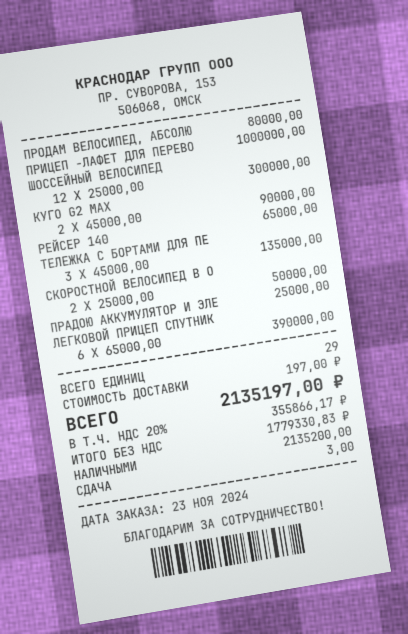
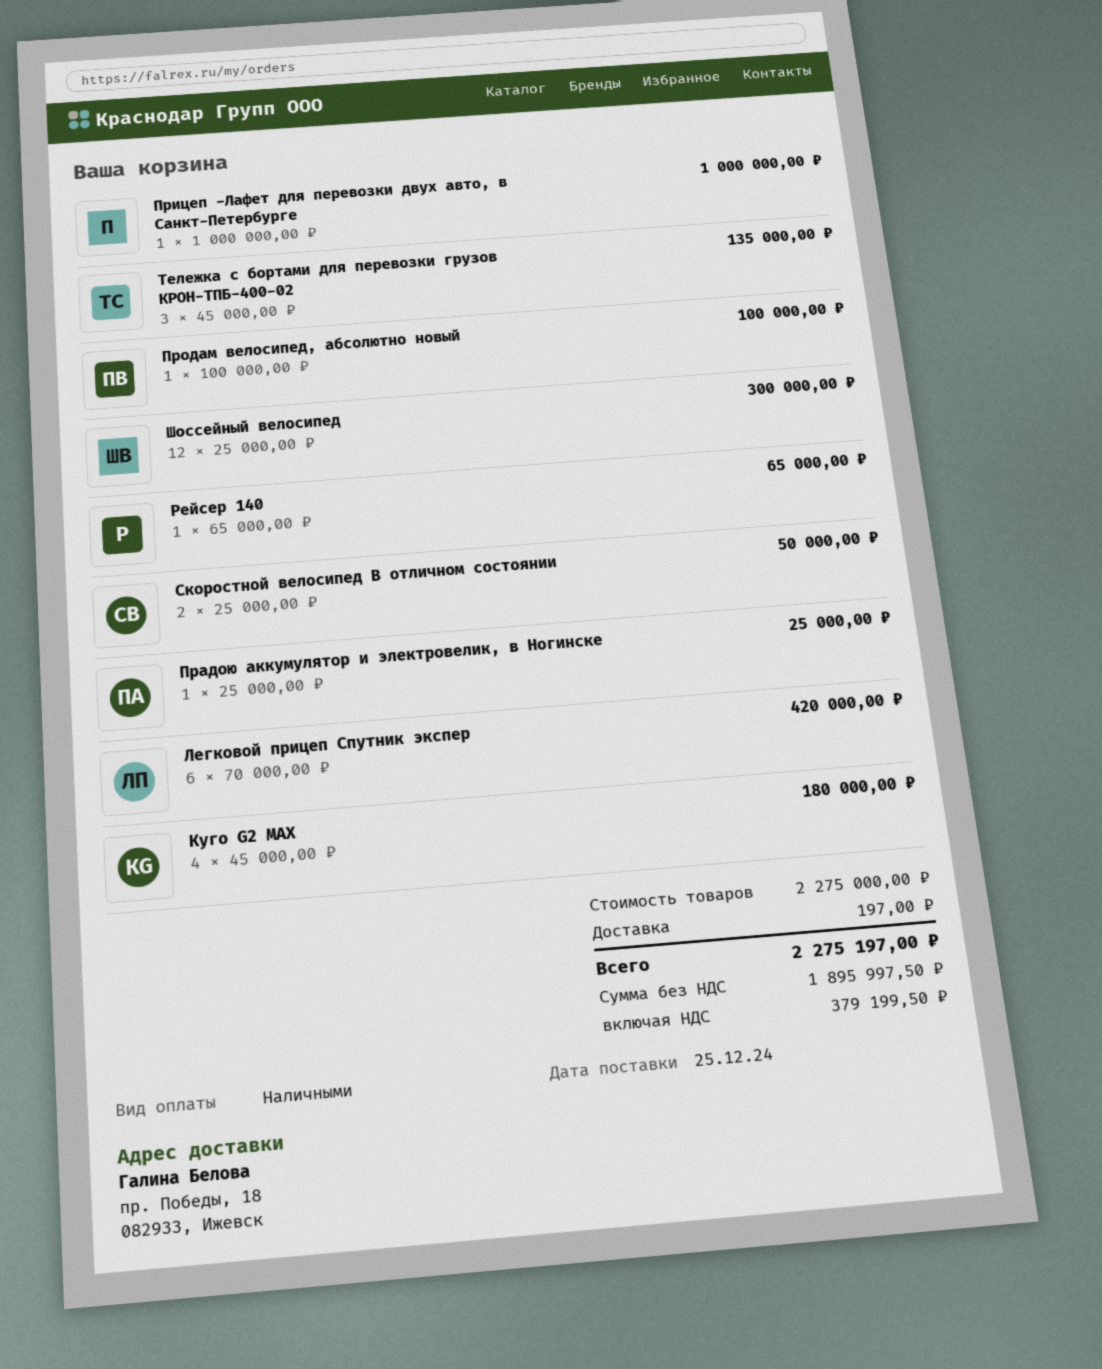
ПРОДАМ ВЕЛОСИПЕД, АБСОЛЮ: 1 x 80000.00 = 80000.00 -> 1 x 100000.00 = 100000.00
КУГО G2 MAX: 2 x 45000.00 = 90000.00 -> 4 x 45000.00 = 180000.00
ЛЕГКОВОЙ ПРИЦЕП СПУТНИК: 6 x 65000.00 = 390000.00 -> 6 x 70000.00 = 420000.00
net: 1779330.83 -> 1895997.50
tax: 355866.17 -> 379199.50
total: 2135197.00 -> 2275197.00

